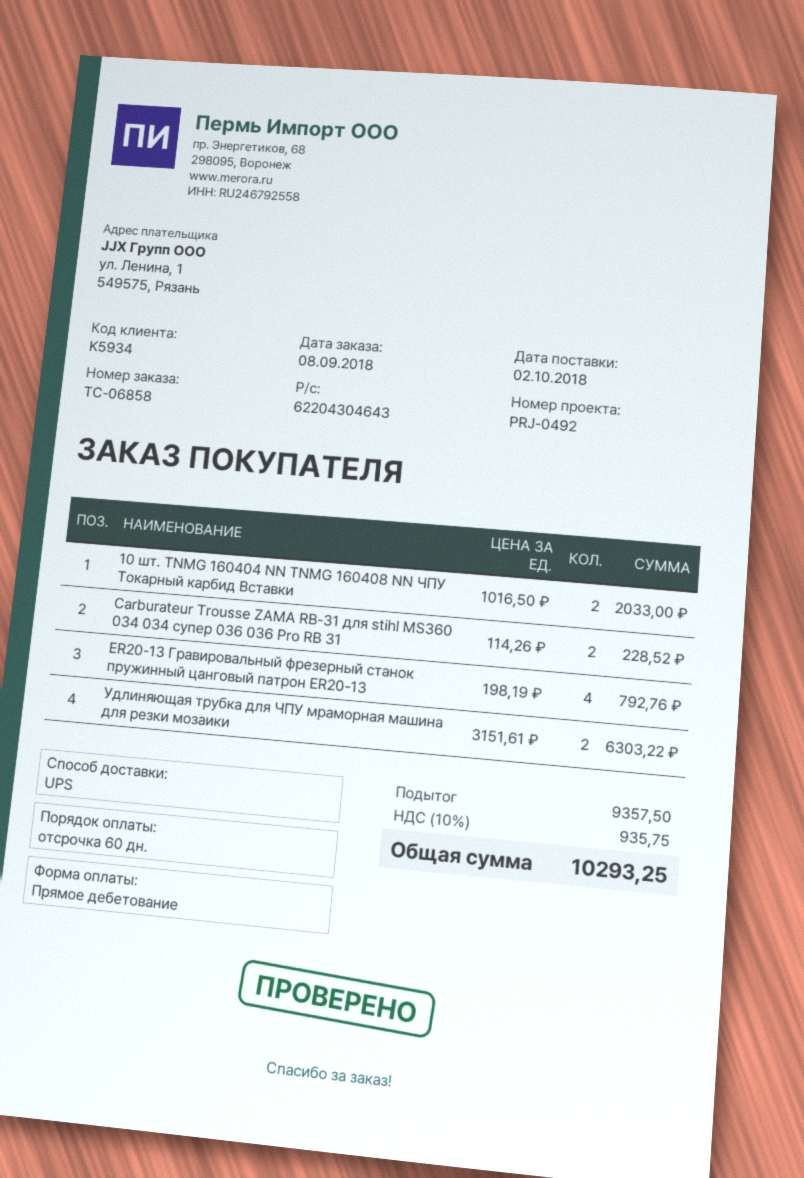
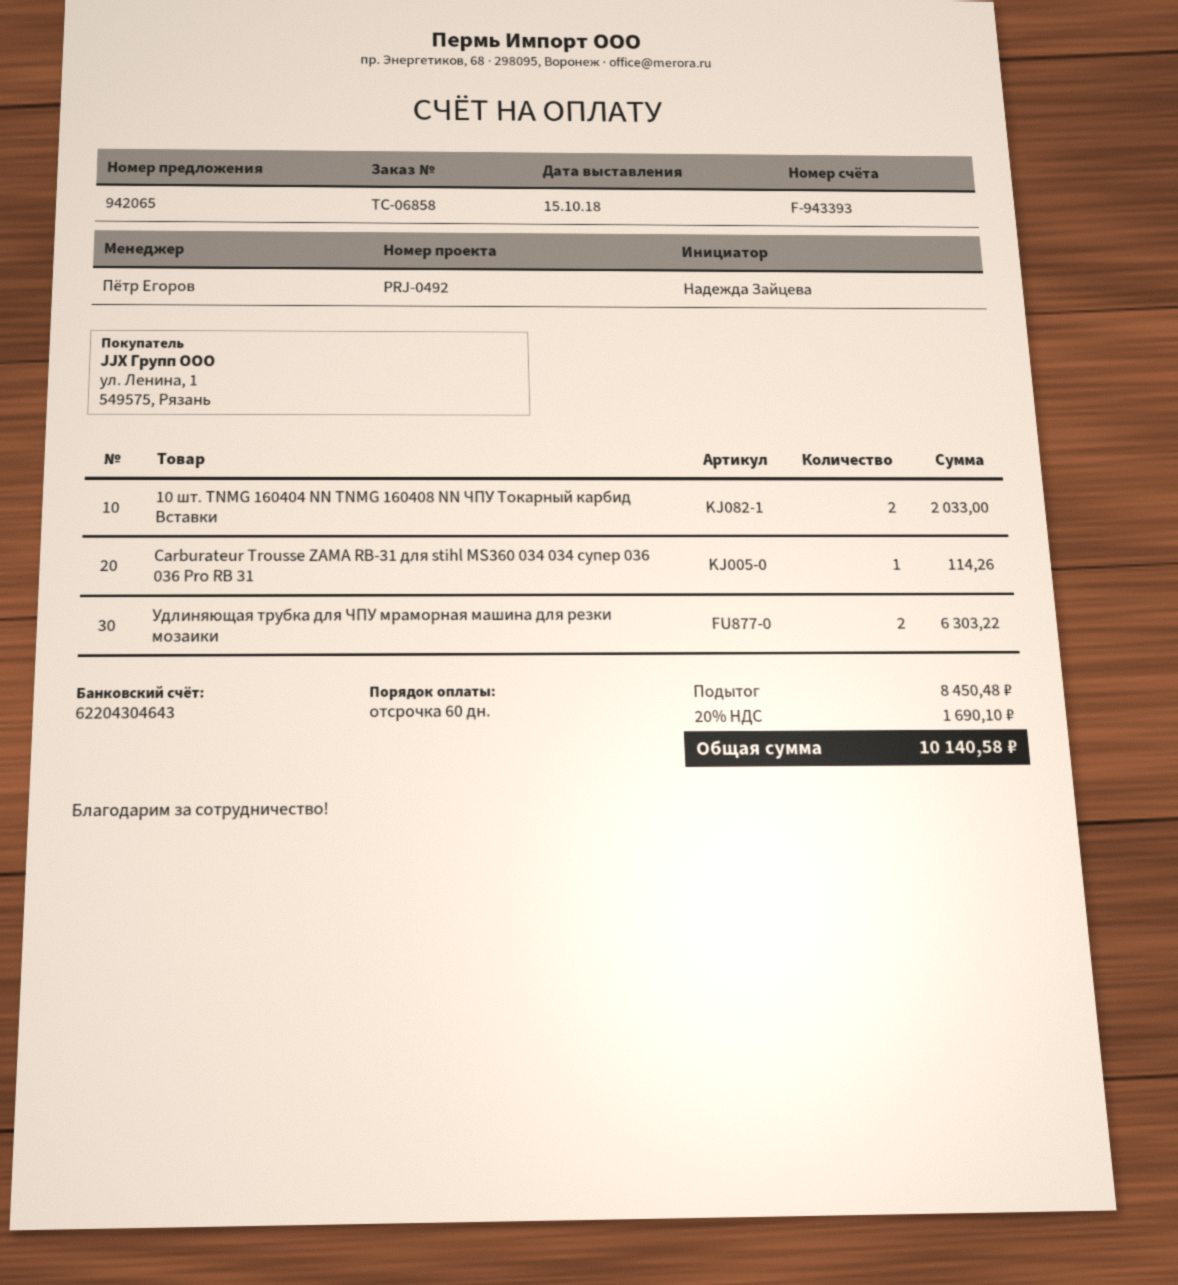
Carburateur Trousse ZAMA RB-31 для stihl MS360 034 034 супер 036 036 Pro RB 31: 2 for 228.52 -> 1 for 114.26
ER20-13 Гравировальный фрезерный станок пружинный цанговый патрон ER20-13: 4 for 792.76 -> none
subtotal: 9357.50 -> 8450.48
tax: 10% = 935.75 -> 20% = 1690.10
total: 10293.25 -> 10140.58

